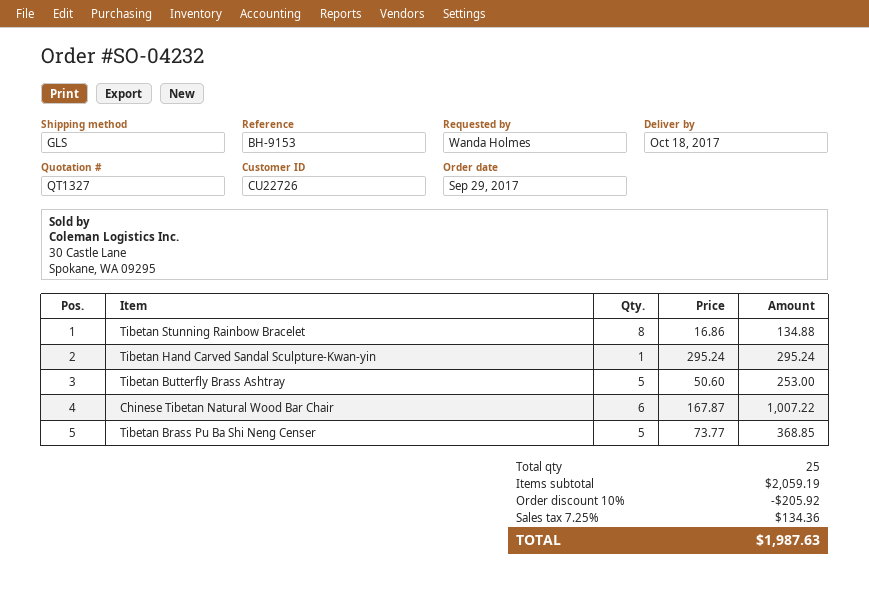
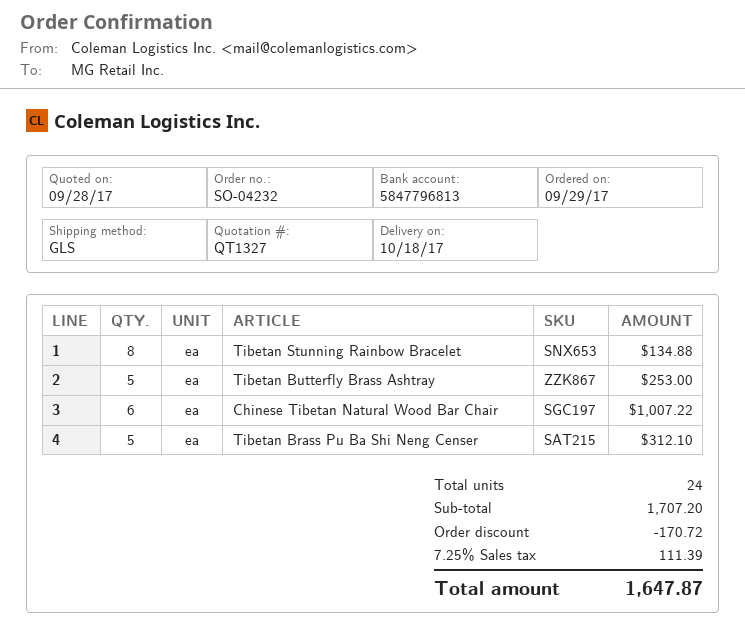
Tibetan Hand Carved Sandal Sculpture-Kwan-yin: 1 for 295.24 -> none
Tibetan Brass Pu Ba Shi Neng Censer: 5 for 368.85 -> 5 for 312.10
total quantity: 25 -> 24
subtotal: 2059.19 -> 1707.20
discount: 205.92 -> 170.72
tax: 7.25% = 134.36 -> 7.25% = 111.39
total: 1987.63 -> 1647.87

